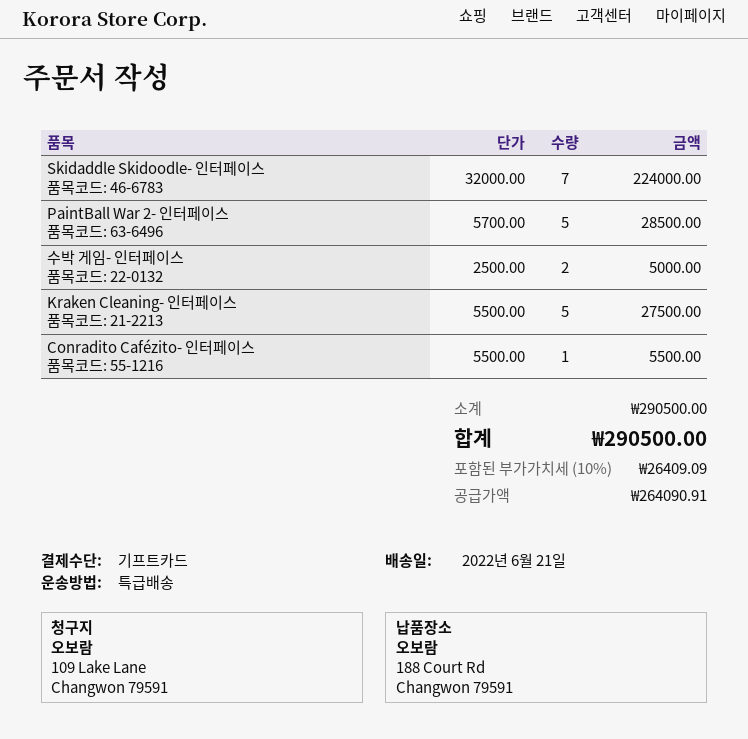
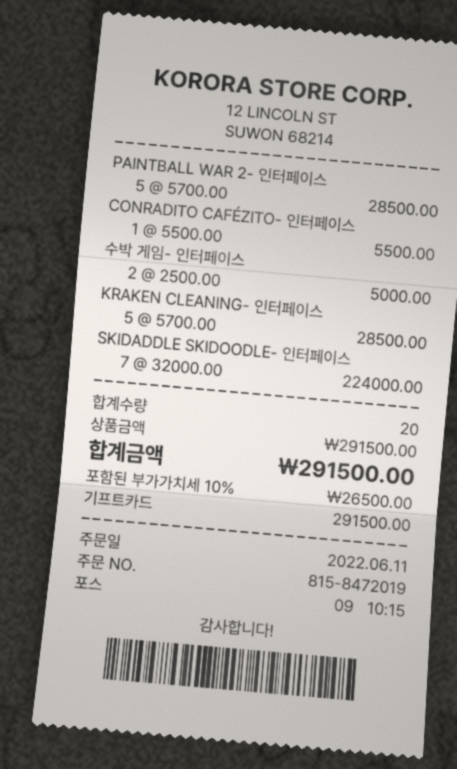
Kraken Cleaning- 인터페이스: 5 x 5500.00 = 27500.00 -> 5 x 5700.00 = 28500.00
subtotal: 290500.00 -> 291500.00
tax: 10% = 26409.09 -> 10% = 26500.00
total: 290500.00 -> 291500.00

